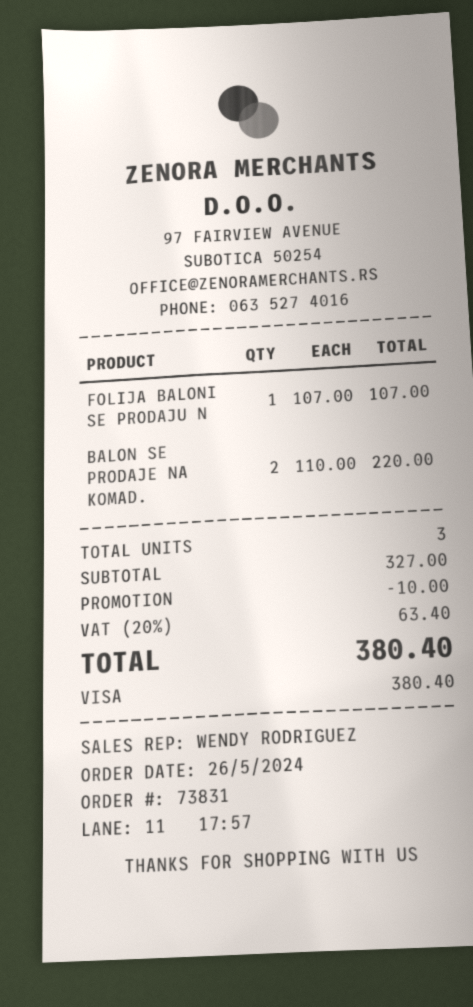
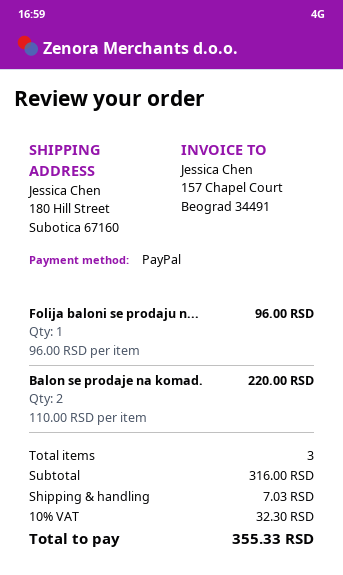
payment method: Visa -> PayPal
FOLIJA BALONI SE PRODAJU N: 1 x 107.00 = 107.00 -> 1 x 96.00 = 96.00
subtotal: 327.00 -> 316.00
discount: 10.00 -> none
shipping: none -> 7.03
tax: 20% = 63.40 -> 10% = 32.30
total: 380.40 -> 355.33

